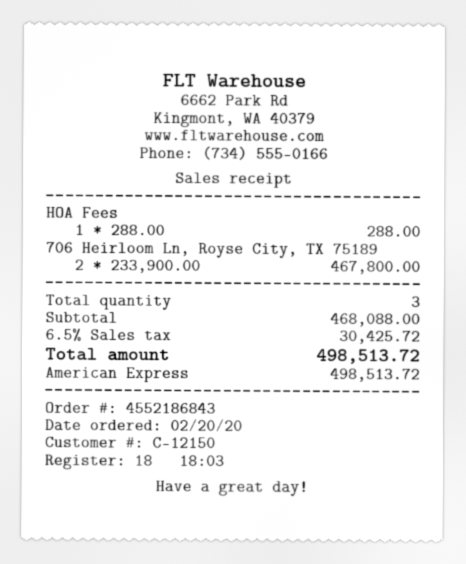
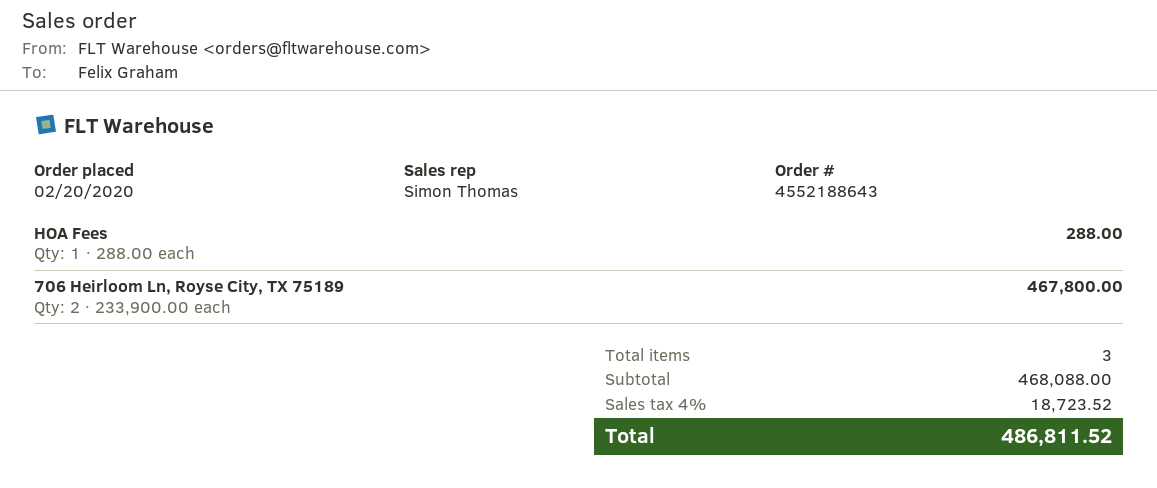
order number: 4552186843 -> 4552188643
tax: 6.5% = 30425.72 -> 4% = 18723.52
total: 498513.72 -> 486811.52

